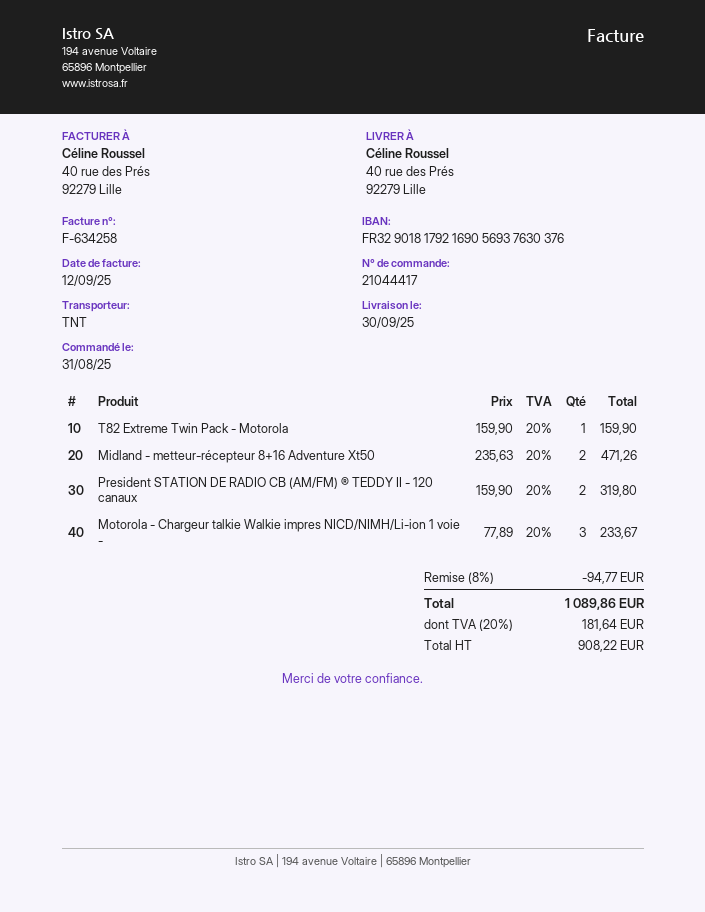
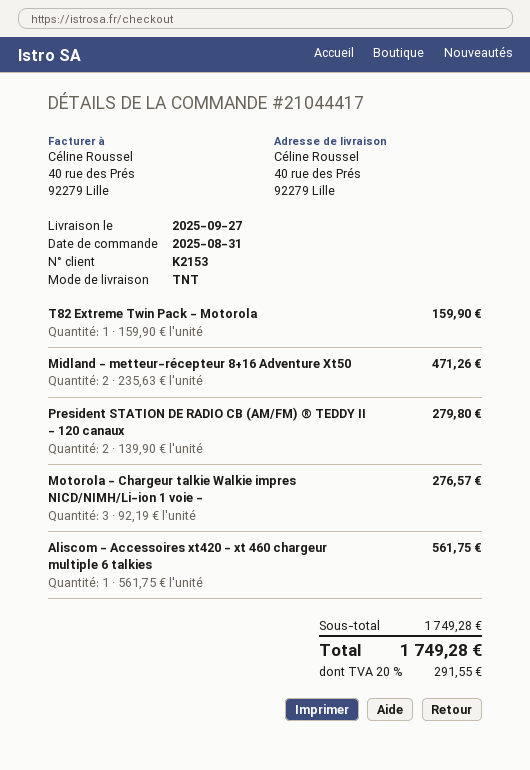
delivery date: 2025-09-30 -> 2025-09-27
President STATION DE RADIO CB (AM/FM) ® TEDDY II - 120 canaux: 2 x 159.90 = 319.80 -> 2 x 139.90 = 279.80
Motorola - Chargeur talkie Walkie impres NICD/NIMH/Li-ion 1 voie -: 3 x 77.89 = 233.67 -> 3 x 92.19 = 276.57
Aliscom - Accessoires xt420 - xt 460 chargeur multiple 6 talkies: none -> 1 x 561.75 = 561.75
discount: 8% = 94.77 -> none
tax: 20% = 181.64 -> 20% = 291.55
total: 1089.86 -> 1749.28

